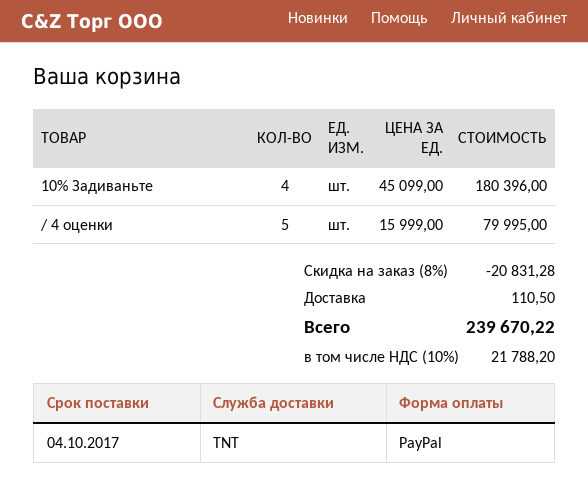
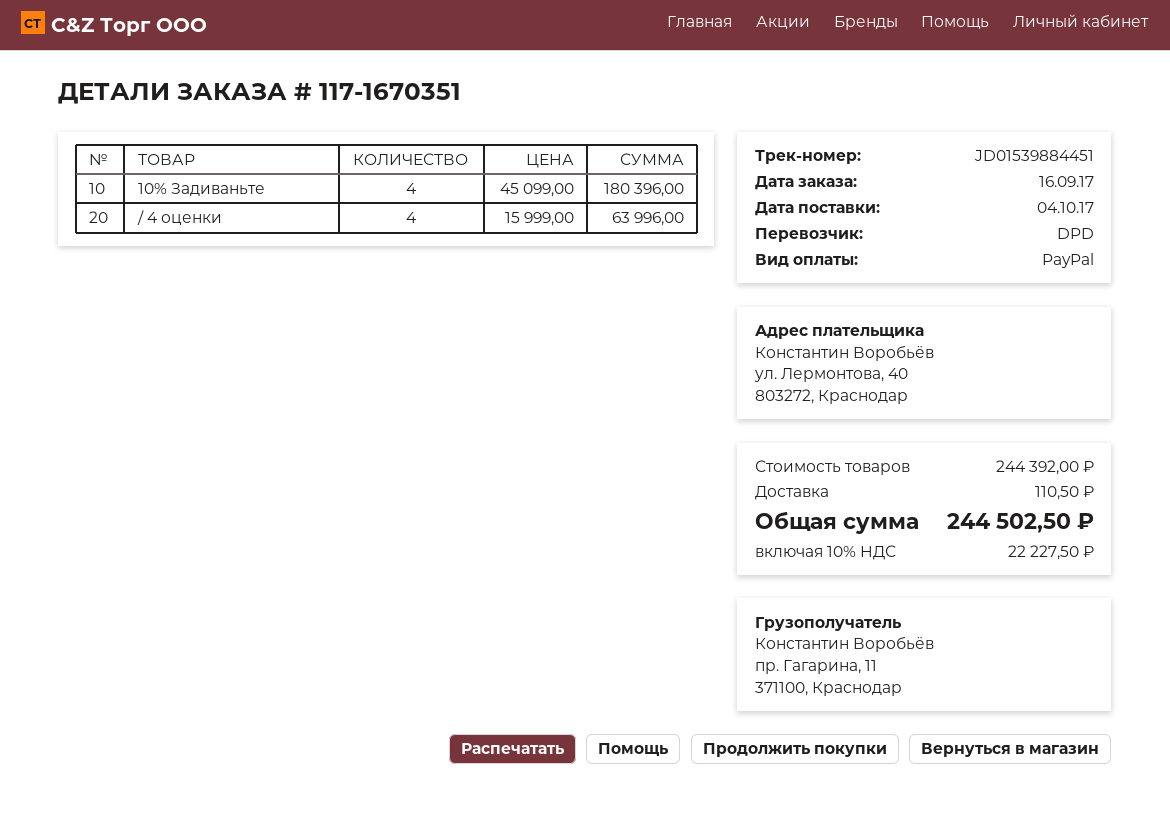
shipping method: TNT -> DPD
/ 4 оценки: 5 x 15999.00 = 79995.00 -> 4 x 15999.00 = 63996.00
discount: 8% = 20831.28 -> none
tax: 10% = 21788.20 -> 10% = 22227.50
total: 239670.22 -> 244502.50

